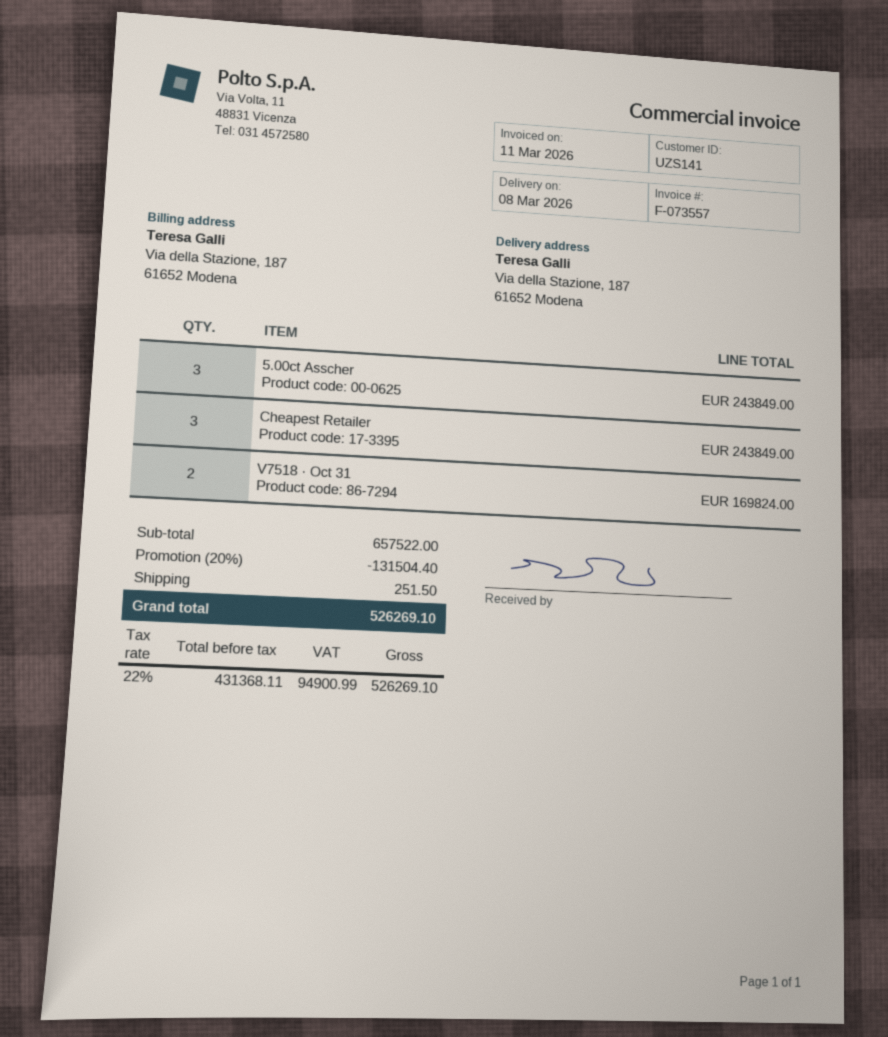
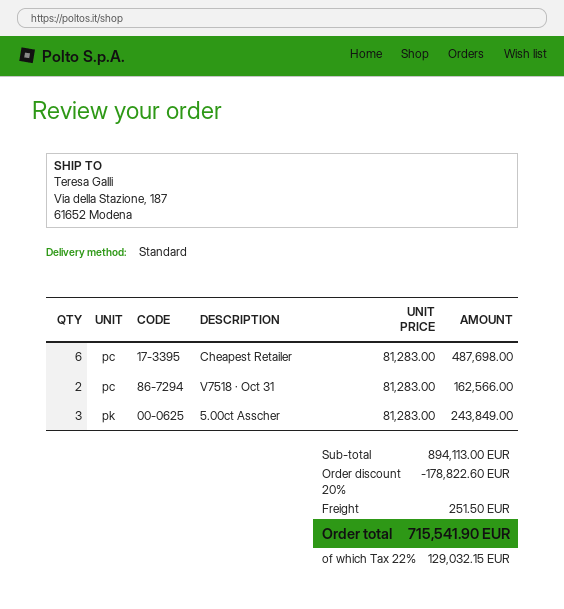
Cheapest Retailer: 3 for 243849.00 -> 6 for 487698.00
V7518 · Oct 31: 2 for 169824.00 -> 2 for 162566.00
subtotal: 657522.00 -> 894113.00
discount: 20% = 131504.40 -> 20% = 178822.60
tax: 22% = 94900.99 -> 22% = 129032.15
total: 526269.10 -> 715541.90

